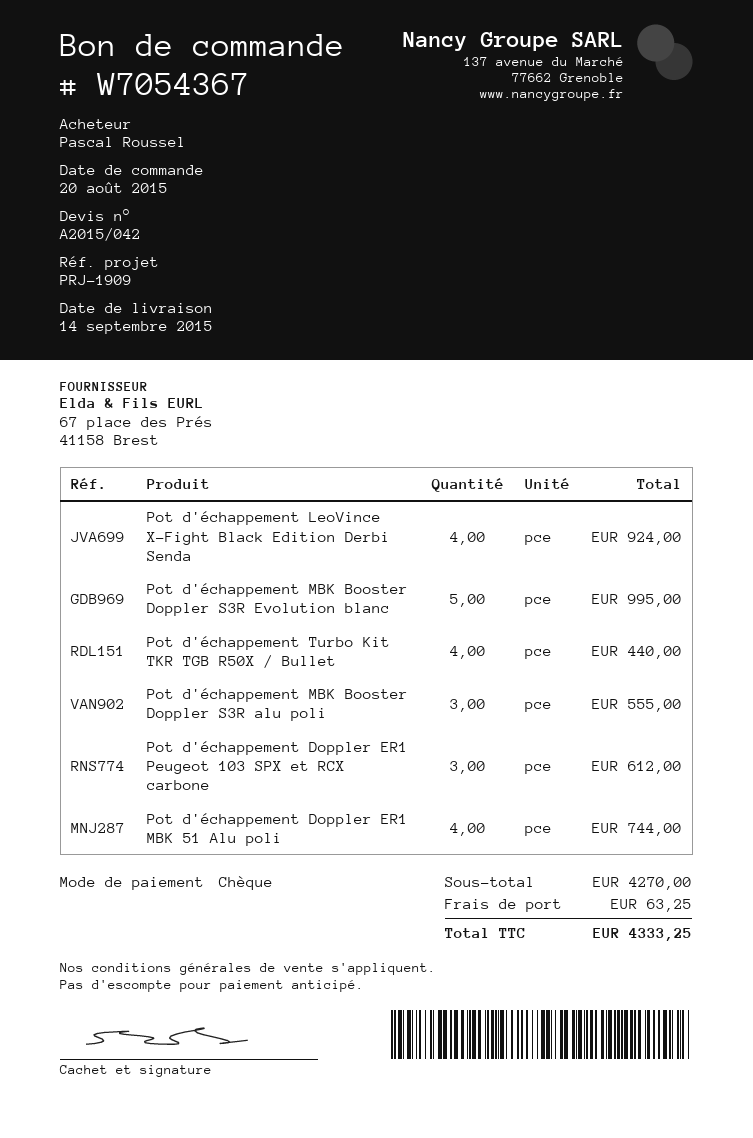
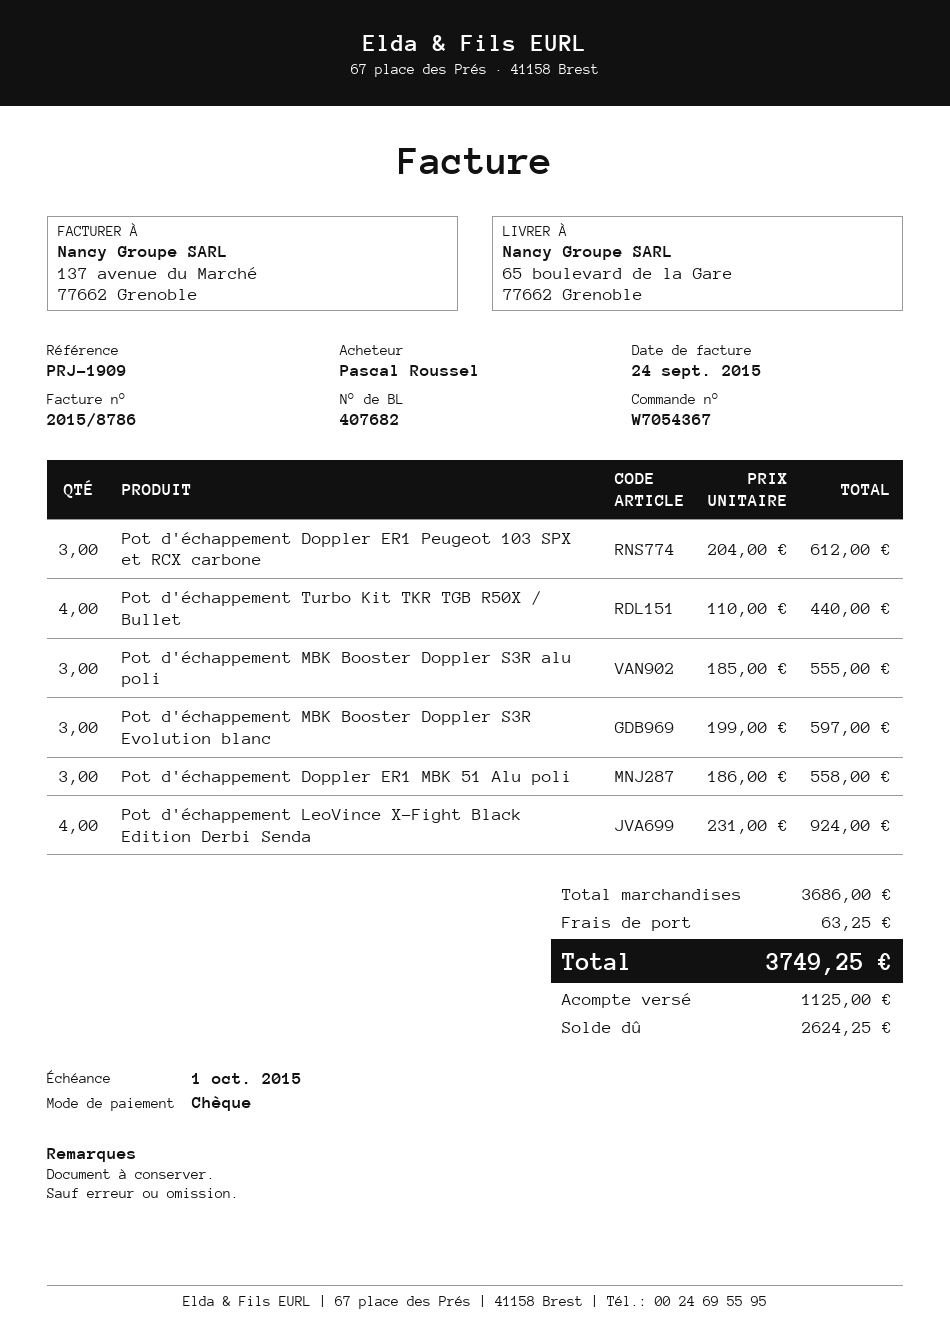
Pot d'échappement MBK Booster Doppler S3R Evolution blanc: 5 for 995.00 -> 3 for 597.00
Pot d'échappement Doppler ER1 MBK 51 Alu poli: 4 for 744.00 -> 3 for 558.00
subtotal: 4270.00 -> 3686.00
total: 4333.25 -> 3749.25

